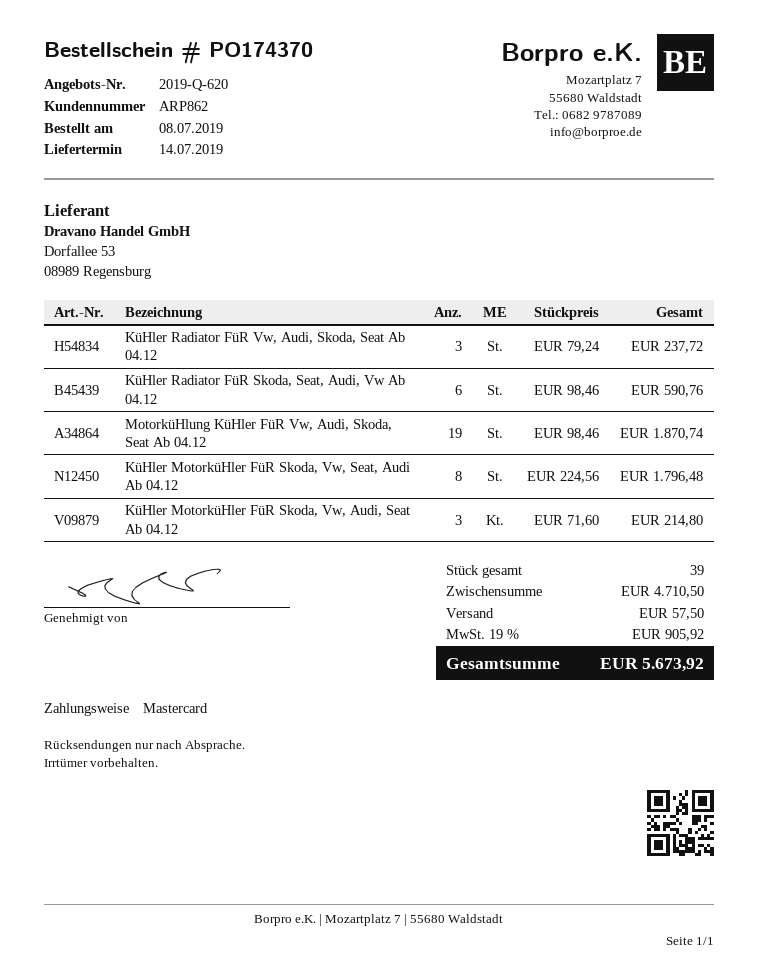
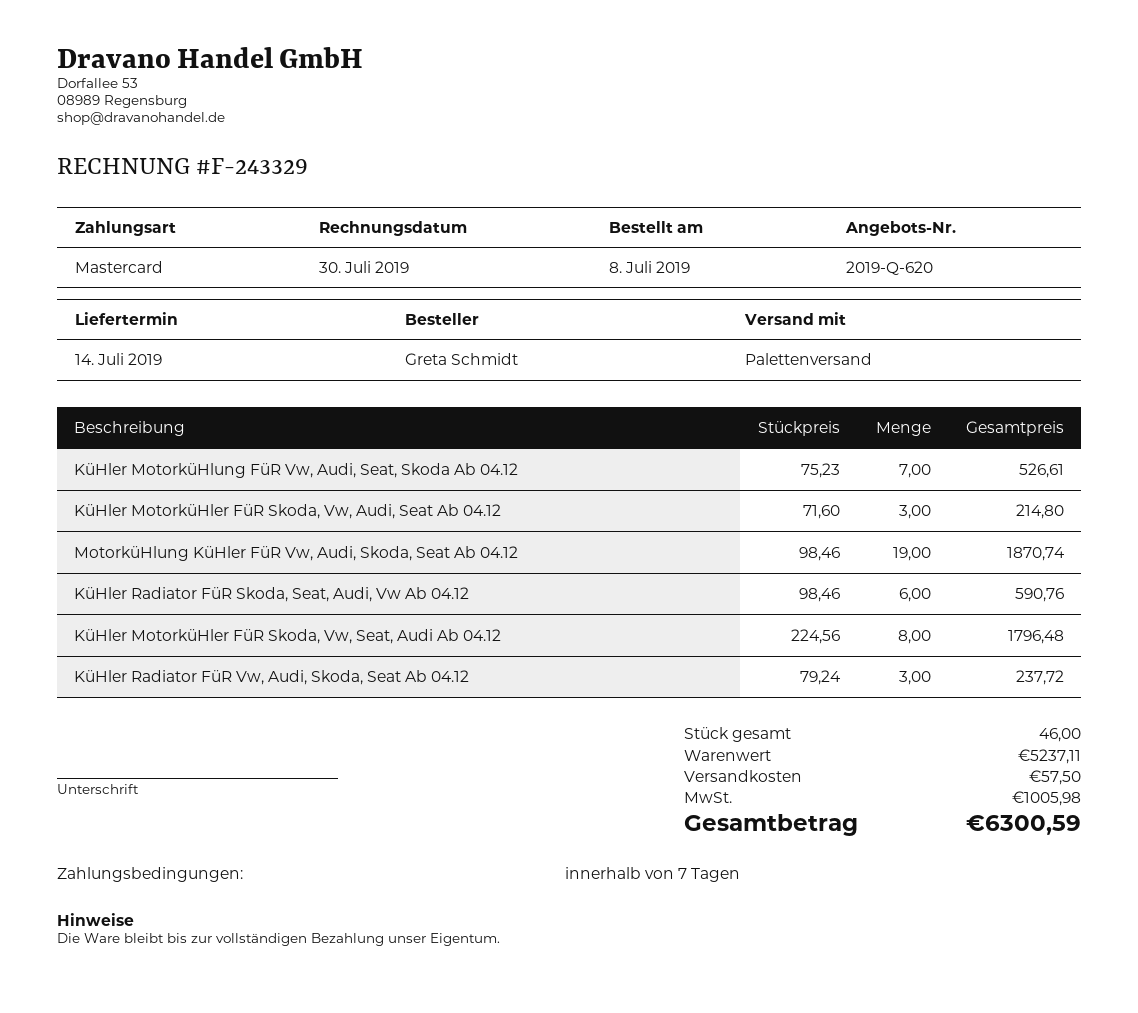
KüHler MotorküHlung FüR Vw, Audi, Seat, Skoda Ab 04.12: none -> 7 x 75.23 = 526.61
total quantity: 39 -> 46
subtotal: 4710.50 -> 5237.11
tax: 905.92 -> 1005.98
total: 5673.92 -> 6300.59

